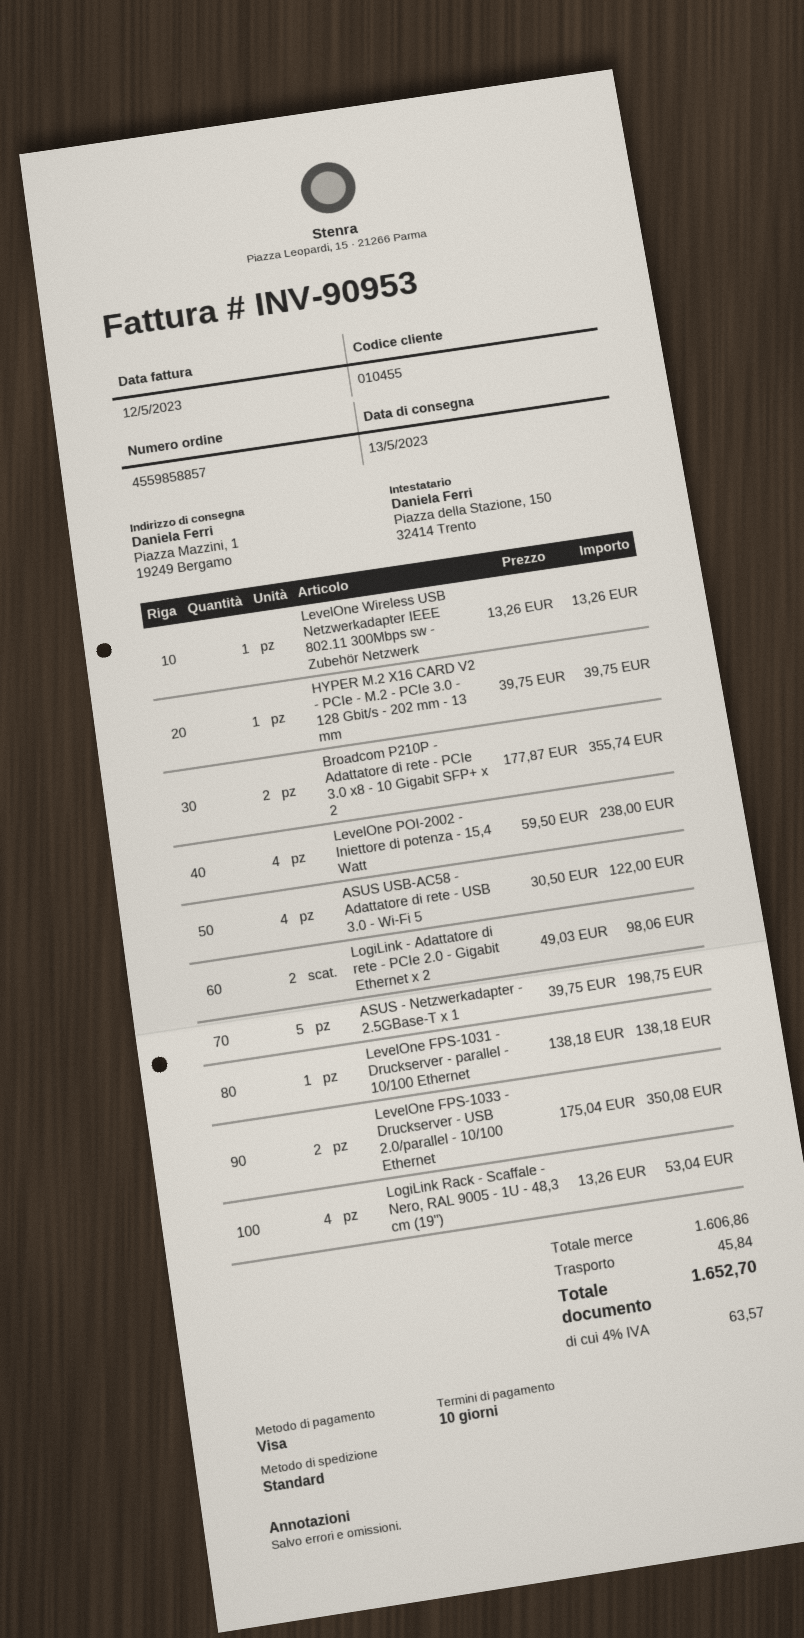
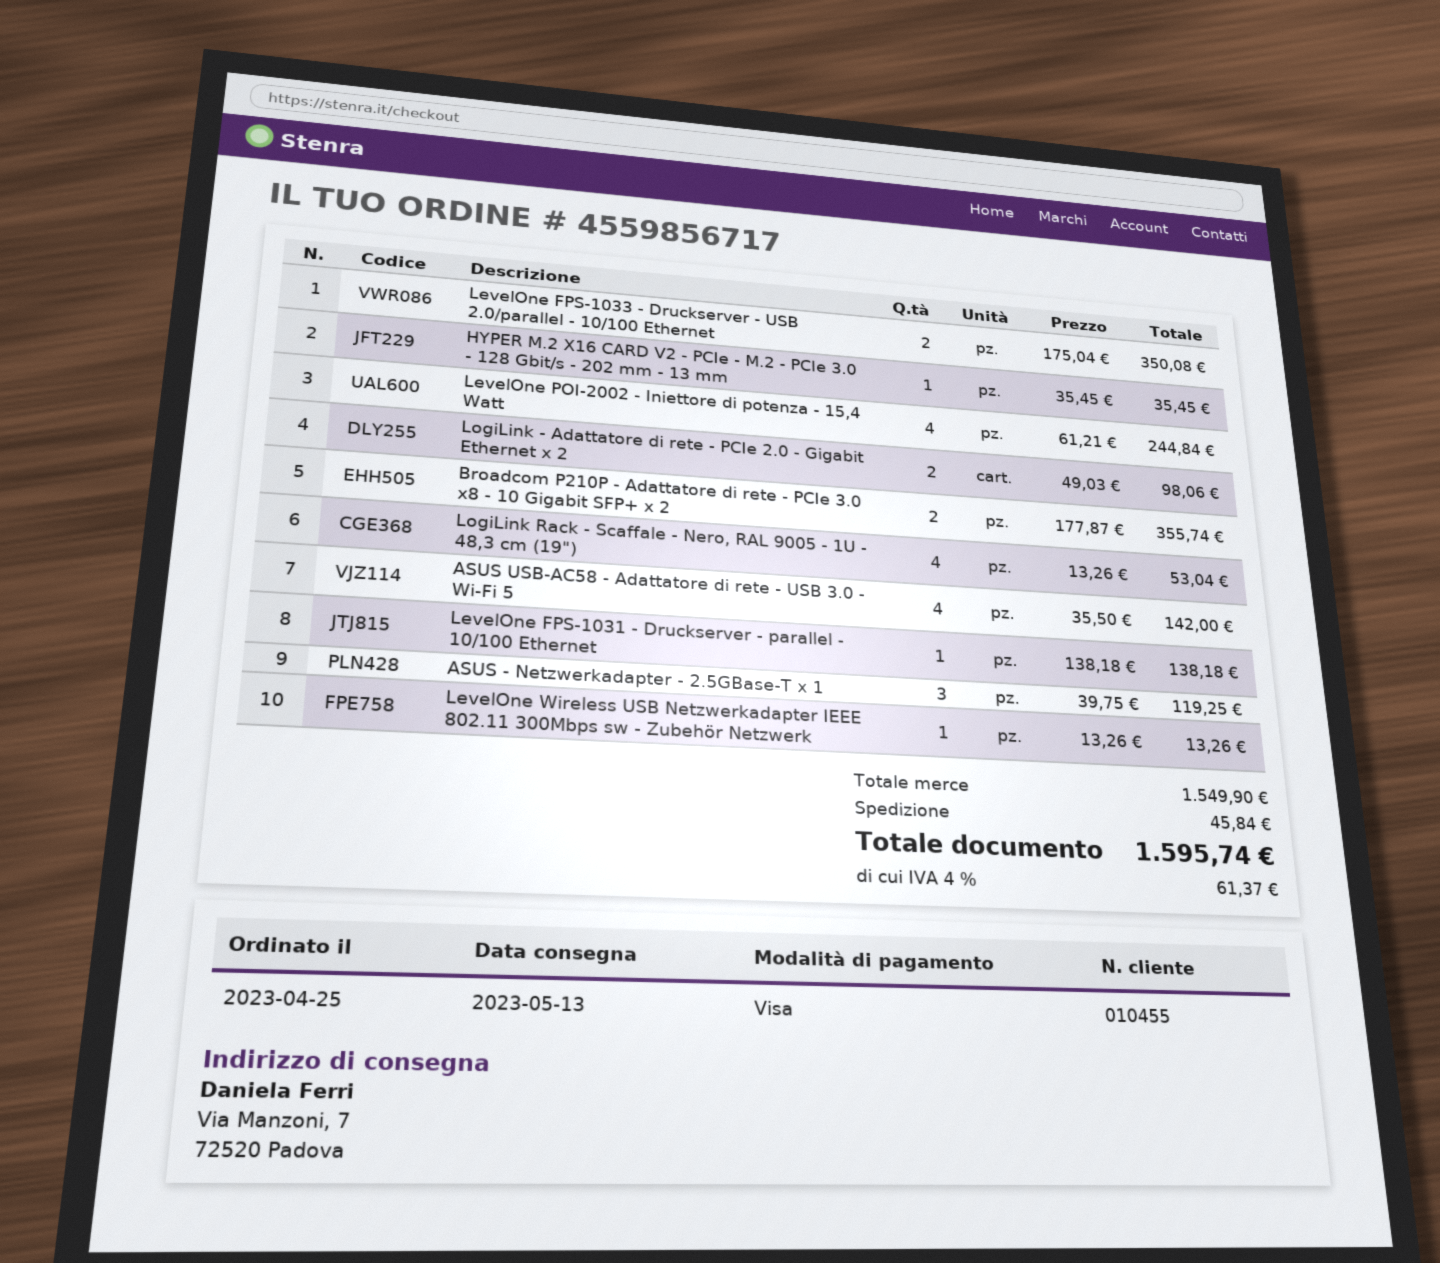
order number: 4559858857 -> 4559856717
ship to: Piazza Mazzini, 1, 19249 Bergamo -> Via Manzoni, 7, 72520 Padova
HYPER M.2 X16 CARD V2 - PCIe - M.2 - PCIe 3.0 - 128 Gbit/s - 202 mm - 13 mm: 1 x 39.75 = 39.75 -> 1 x 35.45 = 35.45
LevelOne POI-2002 - Iniettore di potenza - 15,4 Watt: 4 x 59.50 = 238.00 -> 4 x 61.21 = 244.84
ASUS USB-AC58 - Adattatore di rete - USB 3.0 - Wi-Fi 5: 4 x 30.50 = 122.00 -> 4 x 35.50 = 142.00
ASUS - Netzwerkadapter - 2.5GBase-T x 1: 5 x 39.75 = 198.75 -> 3 x 39.75 = 119.25
subtotal: 1606.86 -> 1549.90
tax: 4% = 63.57 -> 4% = 61.37
total: 1652.70 -> 1595.74

